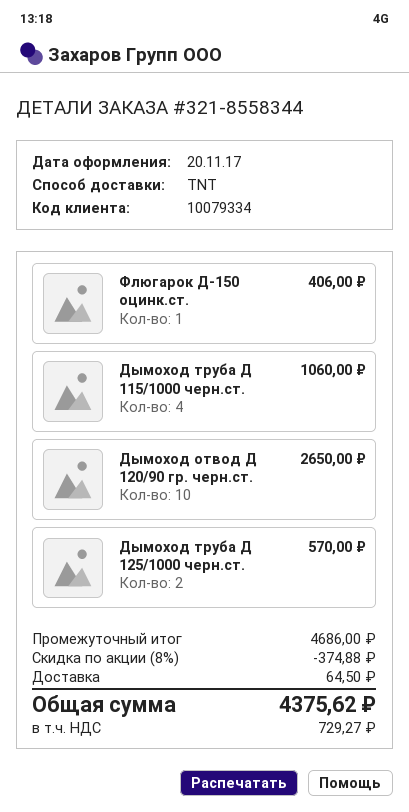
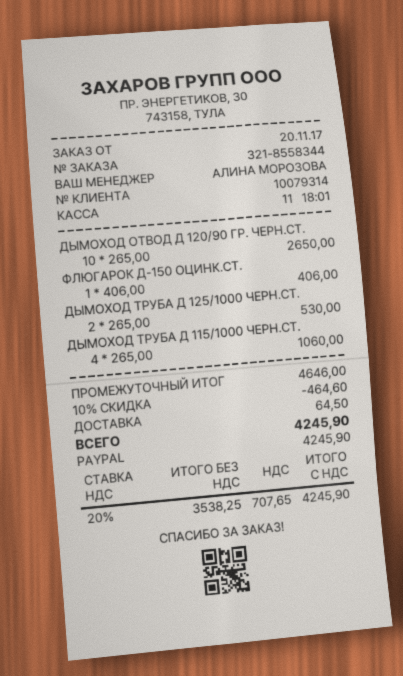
customer number: 10079334 -> 10079314
Дымоход труба Д 125/1000 черн.ст.: 2 for 570.00 -> 2 for 530.00
subtotal: 4686.00 -> 4646.00
discount: 8% = 374.88 -> 10% = 464.60
tax: 729.27 -> 707.65
total: 4375.62 -> 4245.90

